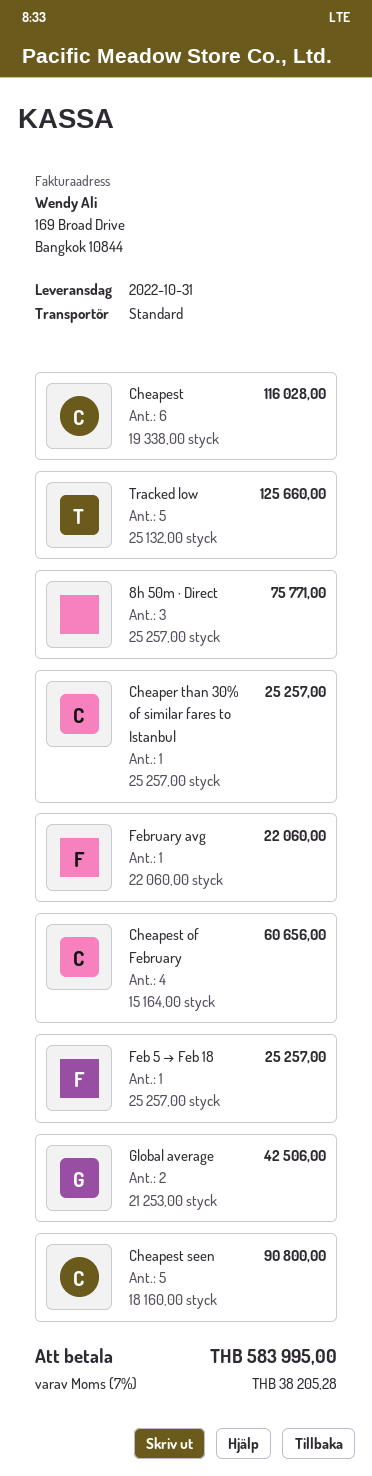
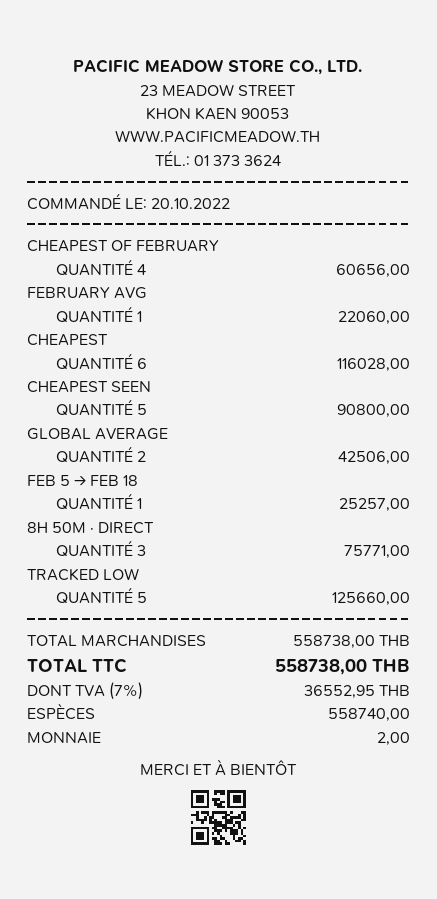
Cheaper than 30% of similar fares to Istanbul: 1 for 25257.00 -> none
tax: 7% = 38205.28 -> 7% = 36552.95
total: 583995.00 -> 558738.00

